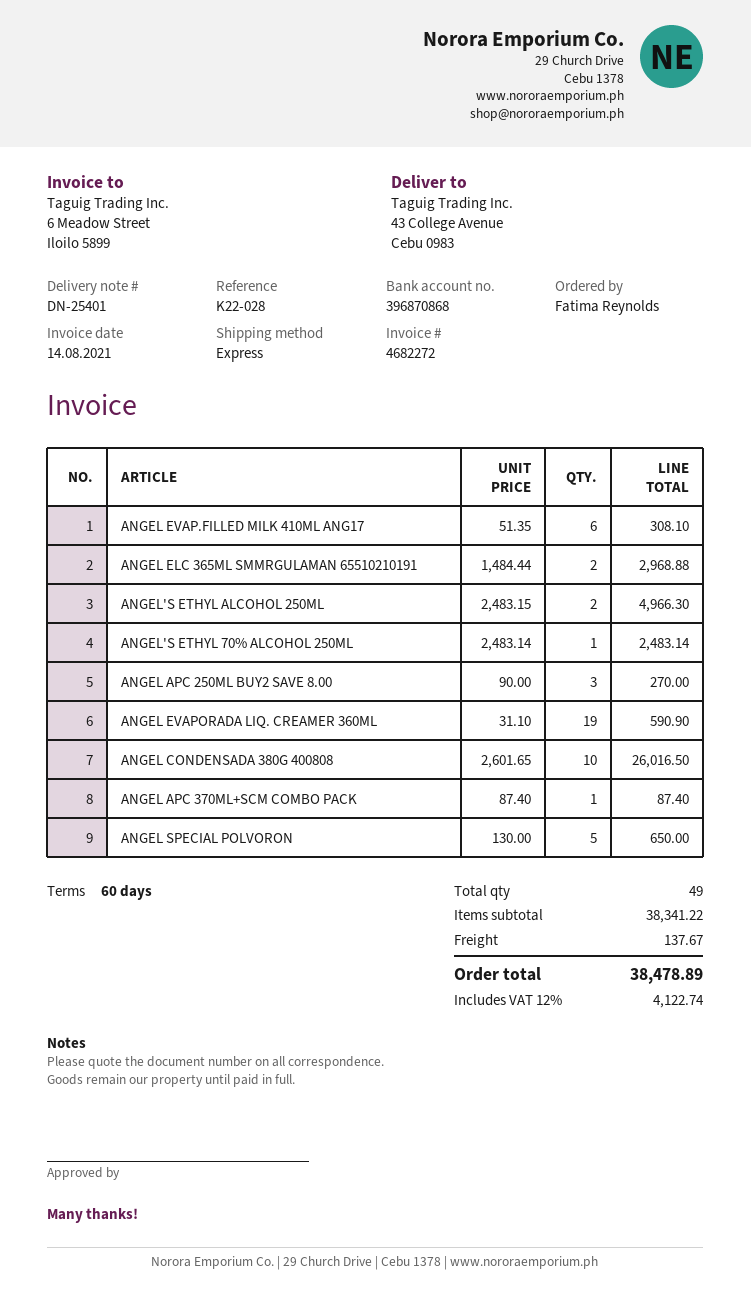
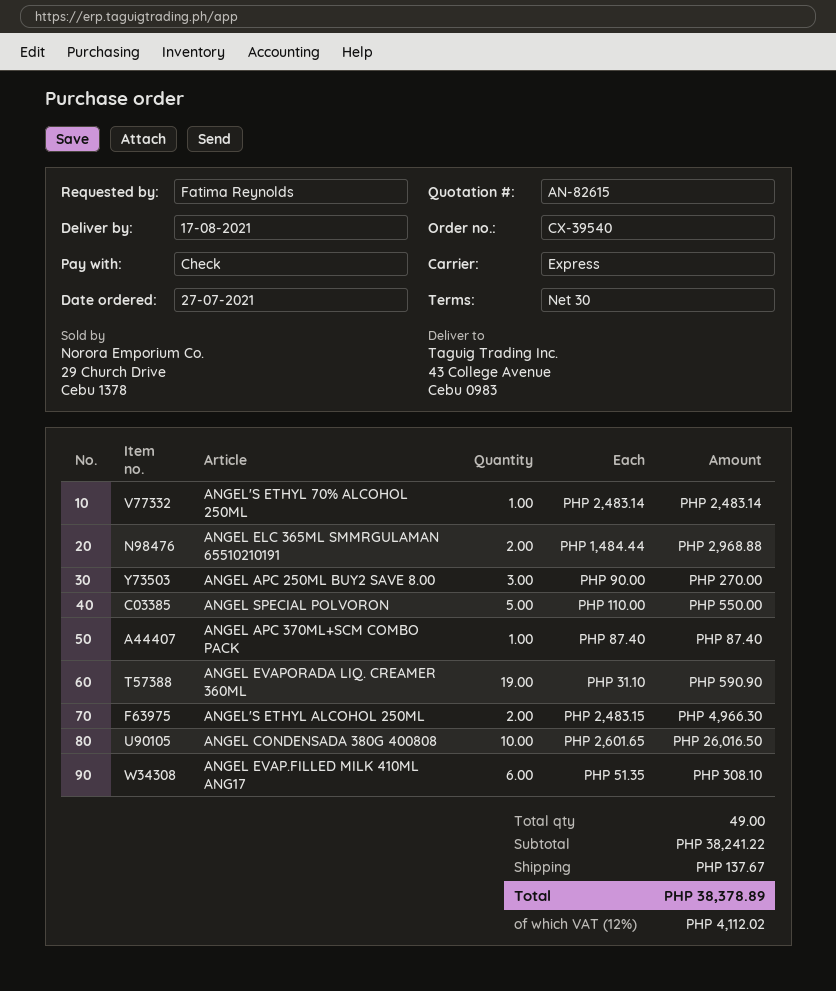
payment terms: 60 days -> 30 days
ANGEL SPECIAL POLVORON: 5 x 130.00 = 650.00 -> 5 x 110.00 = 550.00
subtotal: 38341.22 -> 38241.22
tax: 12% = 4122.74 -> 12% = 4112.02
total: 38478.89 -> 38378.89

